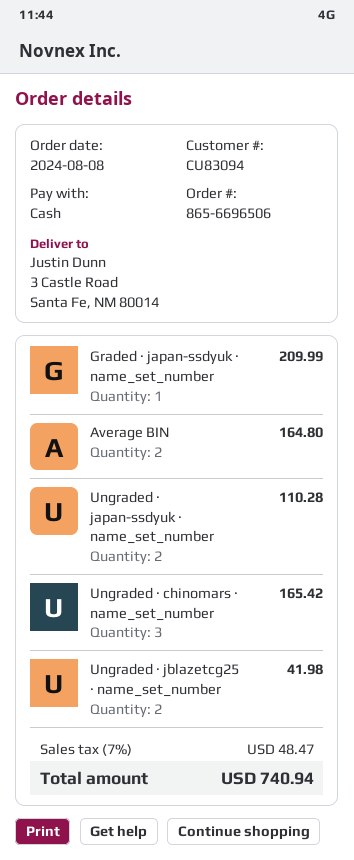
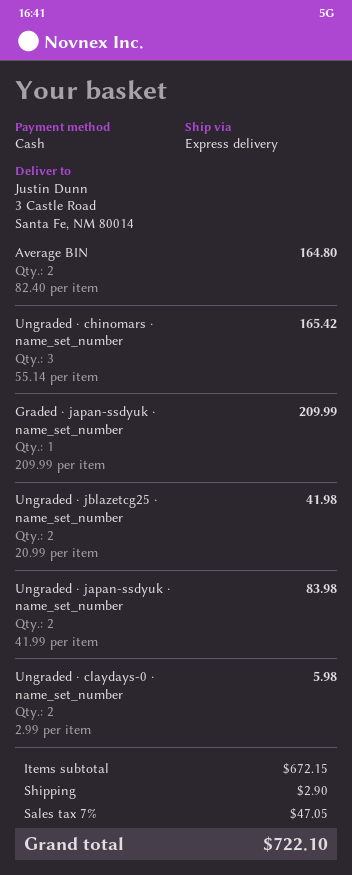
Ungraded · japan-ssdyuk · name_set_number: 2 for 110.28 -> 2 for 83.98
Ungraded · claydays-0 · name_set_number: none -> 2 for 5.98
shipping: none -> 2.90
tax: 7% = 48.47 -> 7% = 47.05
total: 740.94 -> 722.10

